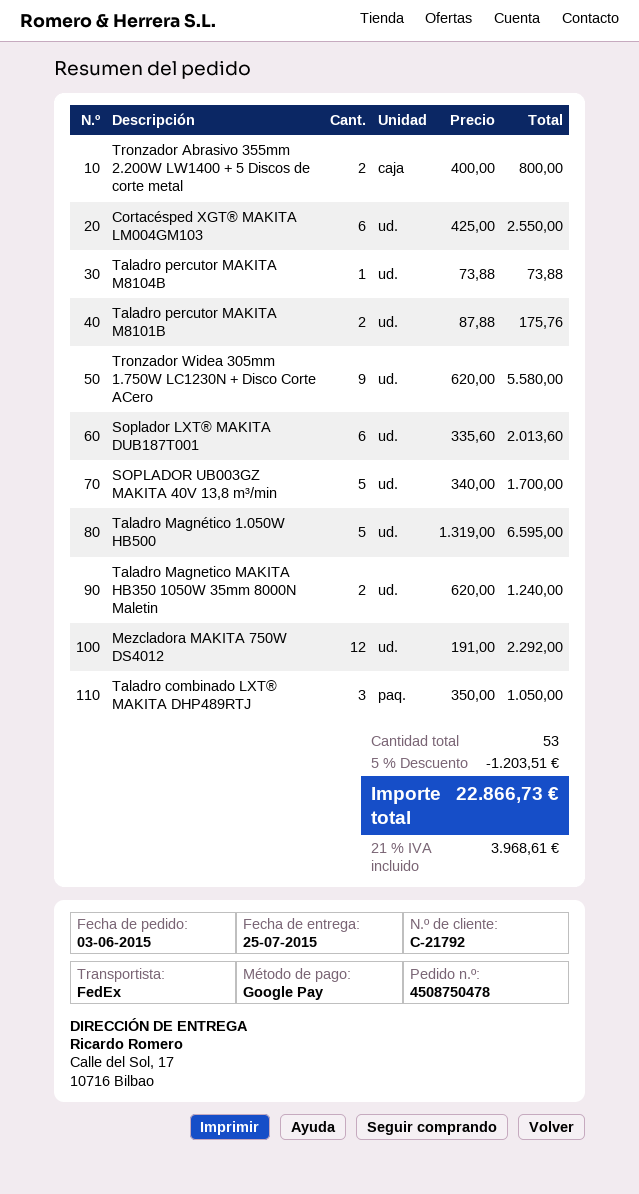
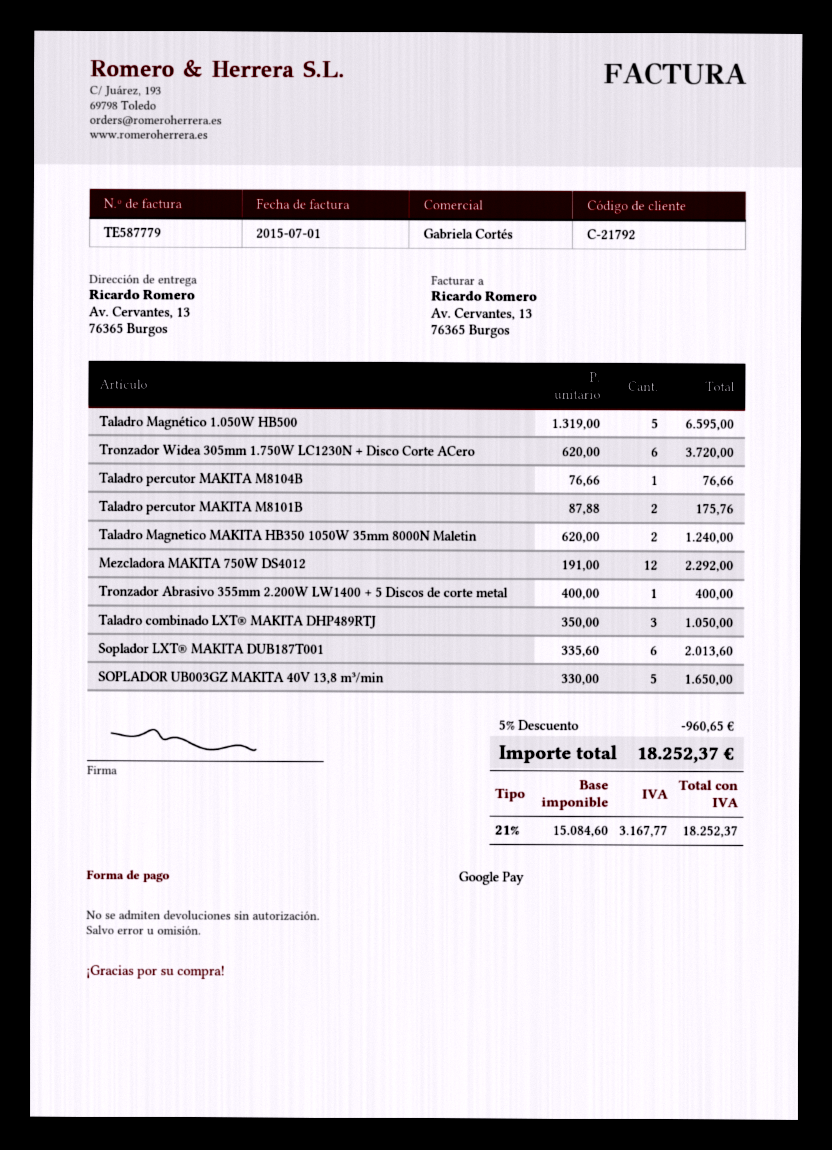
ship to: Calle del Sol, 17, 10716 Bilbao -> Av. Cervantes, 13, 76365 Burgos
Tronzador Abrasivo 355mm 2.200W LW1400 + 5 Discos de corte metal: 2 x 400.00 = 800.00 -> 1 x 400.00 = 400.00
Cortacésped XGT® MAKITA LM004GM103: 6 x 425.00 = 2550.00 -> none
Taladro percutor MAKITA M8104B: 1 x 73.88 = 73.88 -> 1 x 76.66 = 76.66
Tronzador Widea 305mm 1.750W LC1230N + Disco Corte ACero: 9 x 620.00 = 5580.00 -> 6 x 620.00 = 3720.00
SOPLADOR UB003GZ MAKITA 40V 13,8 m³/min: 5 x 340.00 = 1700.00 -> 5 x 330.00 = 1650.00
discount: 5% = 1203.51 -> 5% = 960.65
tax: 21% = 3968.61 -> 21% = 3167.77
total: 22866.73 -> 18252.37

